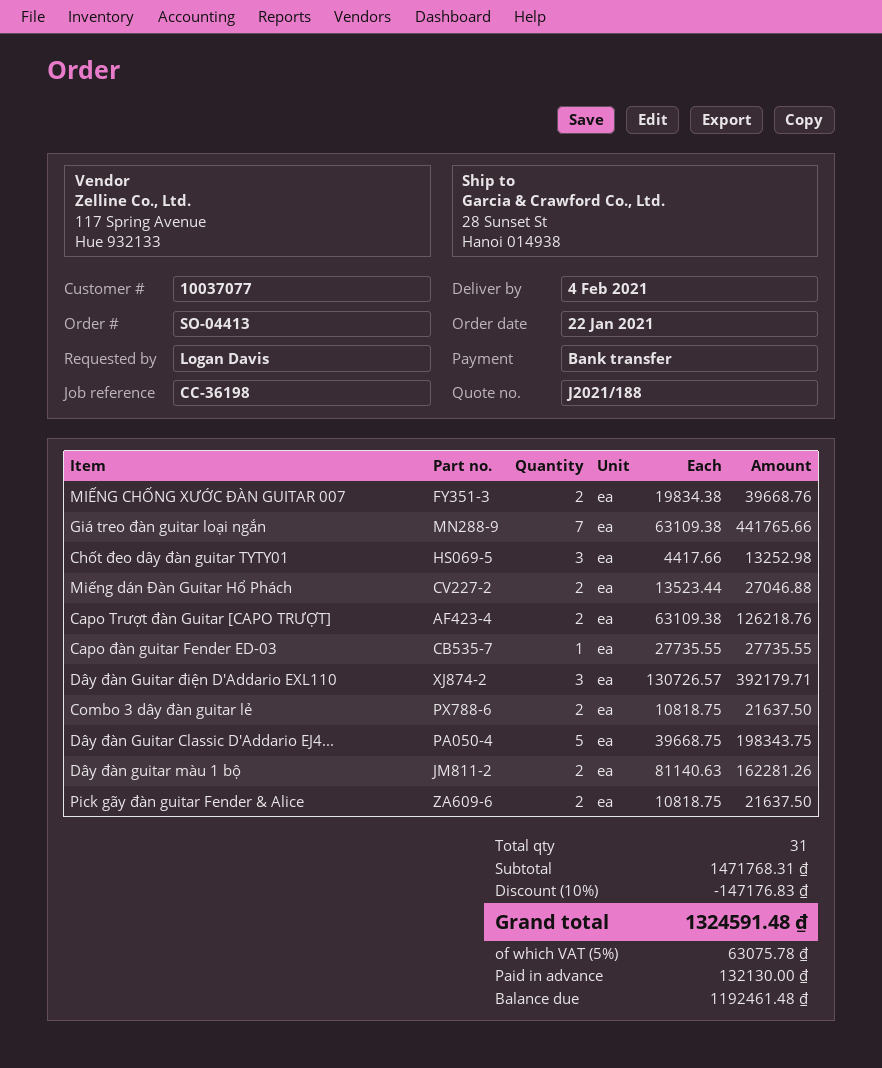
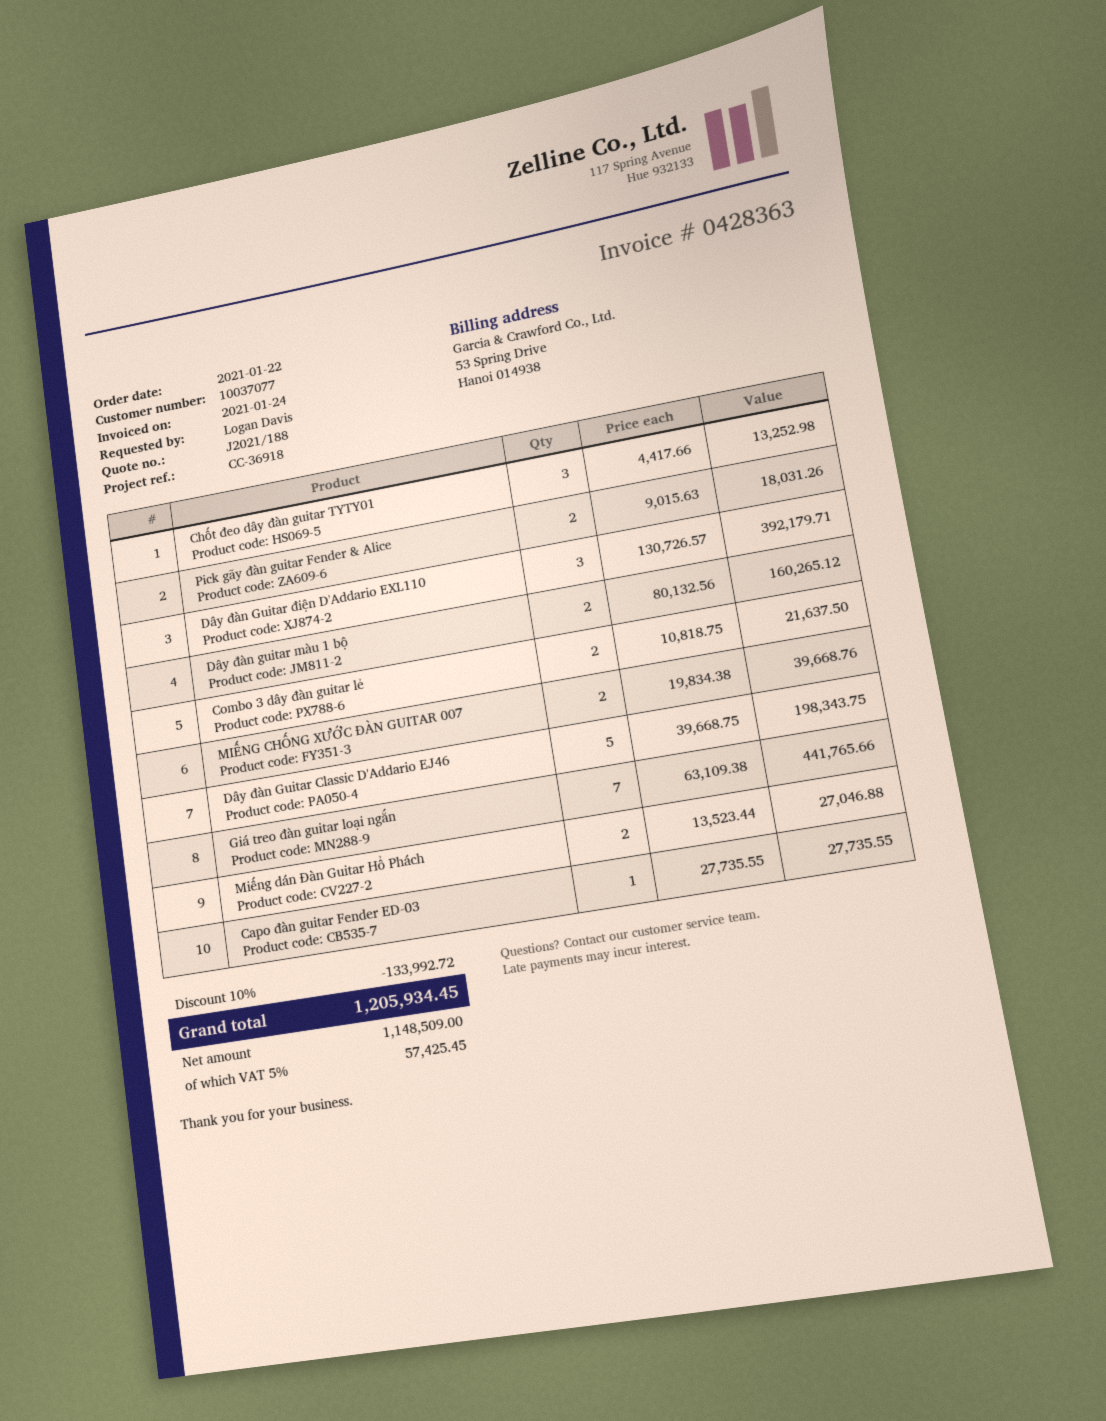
reference: CC-36198 -> CC-36918
Capo Trượt đàn Guitar [CAPO TRƯỢT]: 2 x 63109.38 = 126218.76 -> none
Dây đàn guitar màu 1 bộ: 2 x 81140.63 = 162281.26 -> 2 x 80132.56 = 160265.12
Pick gãy đàn guitar Fender & Alice: 2 x 10818.75 = 21637.50 -> 2 x 9015.63 = 18031.26
discount: 10% = 147176.83 -> 10% = 133992.72
tax: 5% = 63075.78 -> 5% = 57425.45
total: 1324591.48 -> 1205934.45

